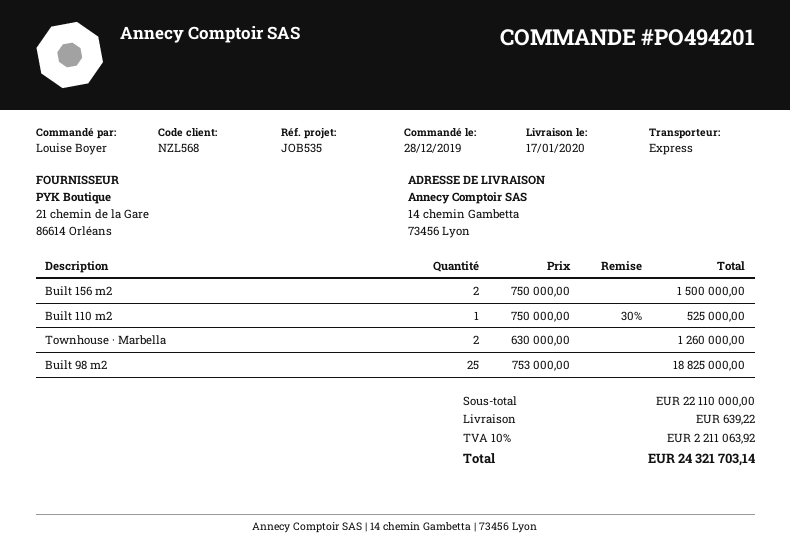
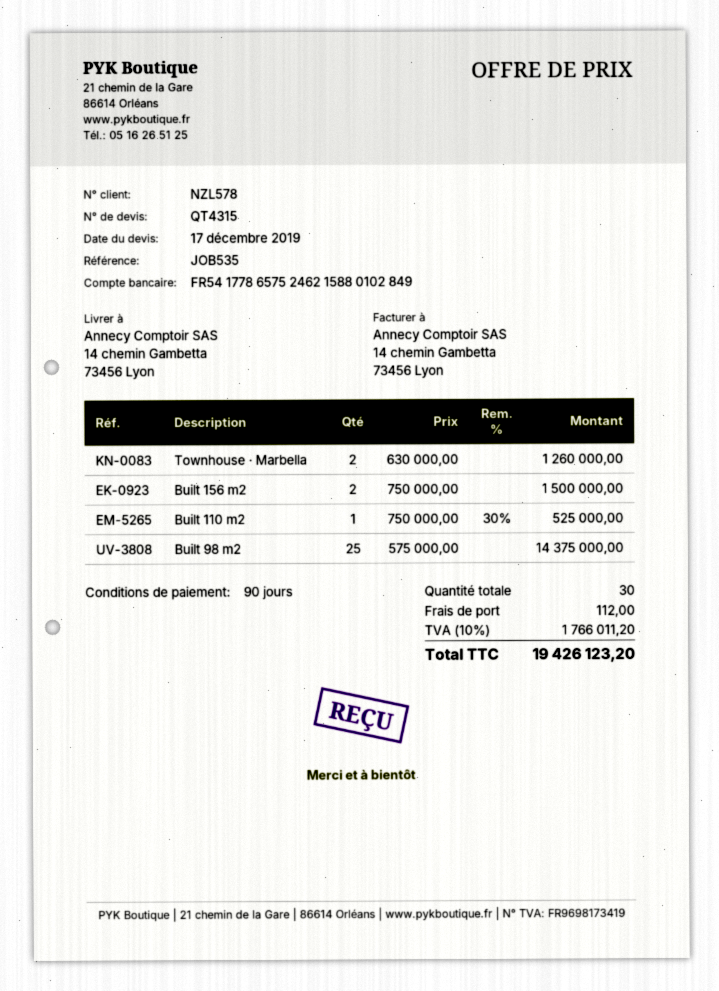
customer number: NZL568 -> NZL578
Built 98 m2: 25 x 753000.00 = 18825000.00 -> 25 x 575000.00 = 14375000.00
shipping: 639.22 -> 112.00
tax: 10% = 2211063.92 -> 10% = 1766011.20
total: 24321703.14 -> 19426123.20

